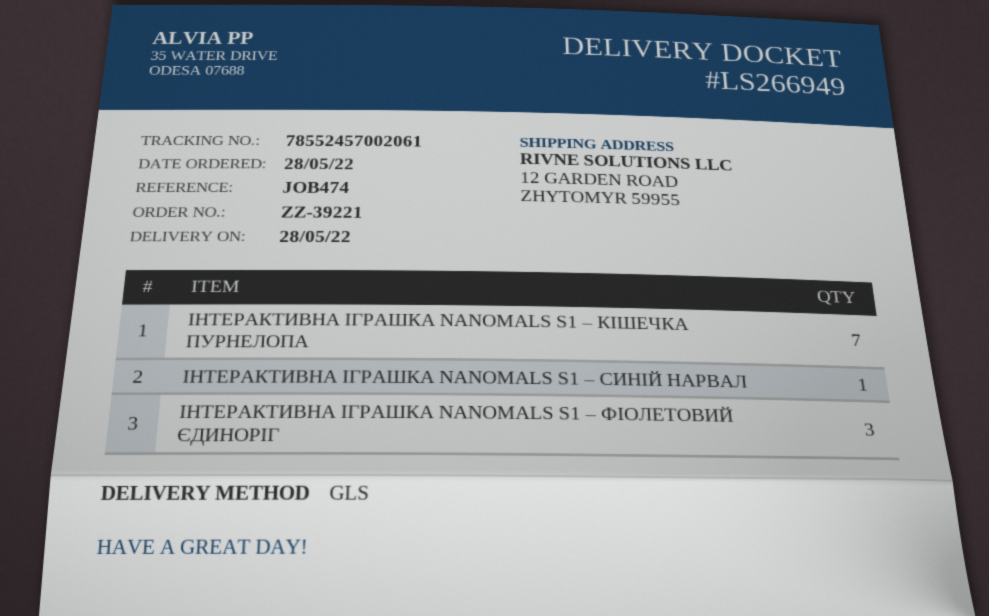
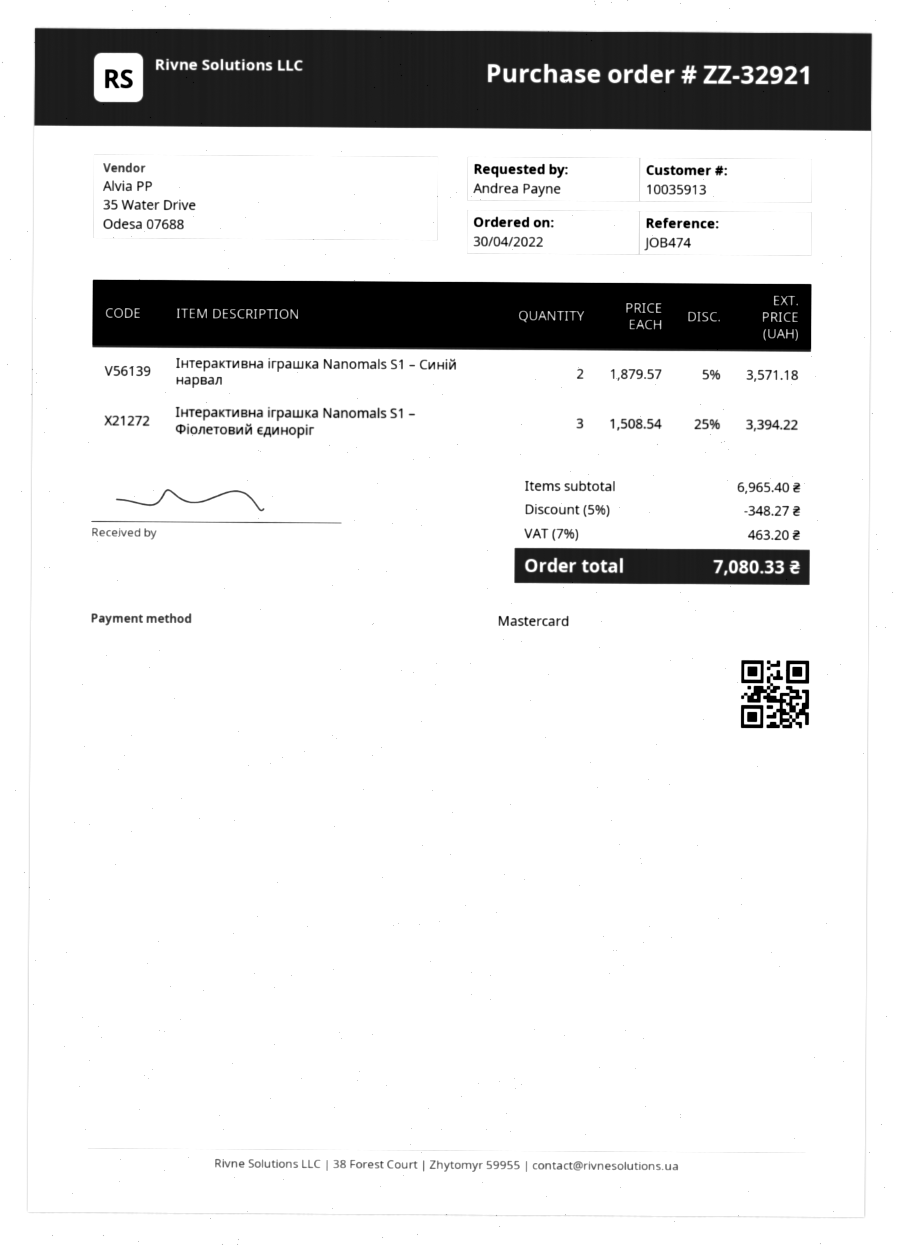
order number: ZZ-39221 -> ZZ-32921
order date: 2022-05-28 -> 2022-04-30
ІНТЕРАКТИВНА ІГРАШКА NANOMALS S1 – КІШЕЧКА ПУРНЕЛОПА: 7 -> none
ІНТЕРАКТИВНА ІГРАШКА NANOMALS S1 – СИНІЙ НАРВАЛ: 1 -> 2

